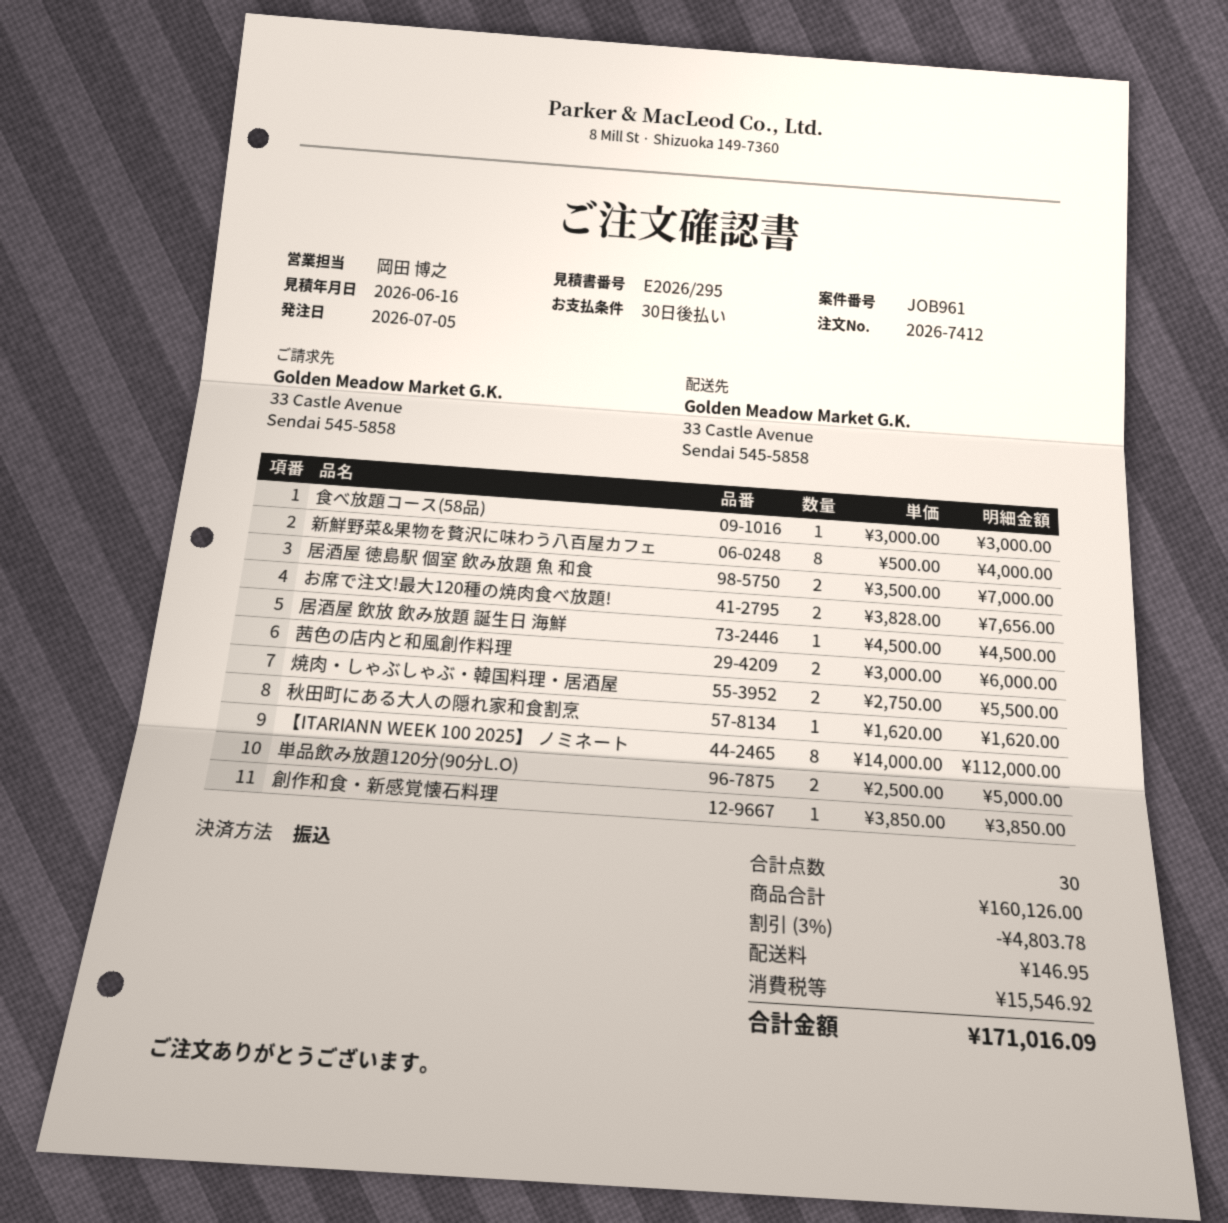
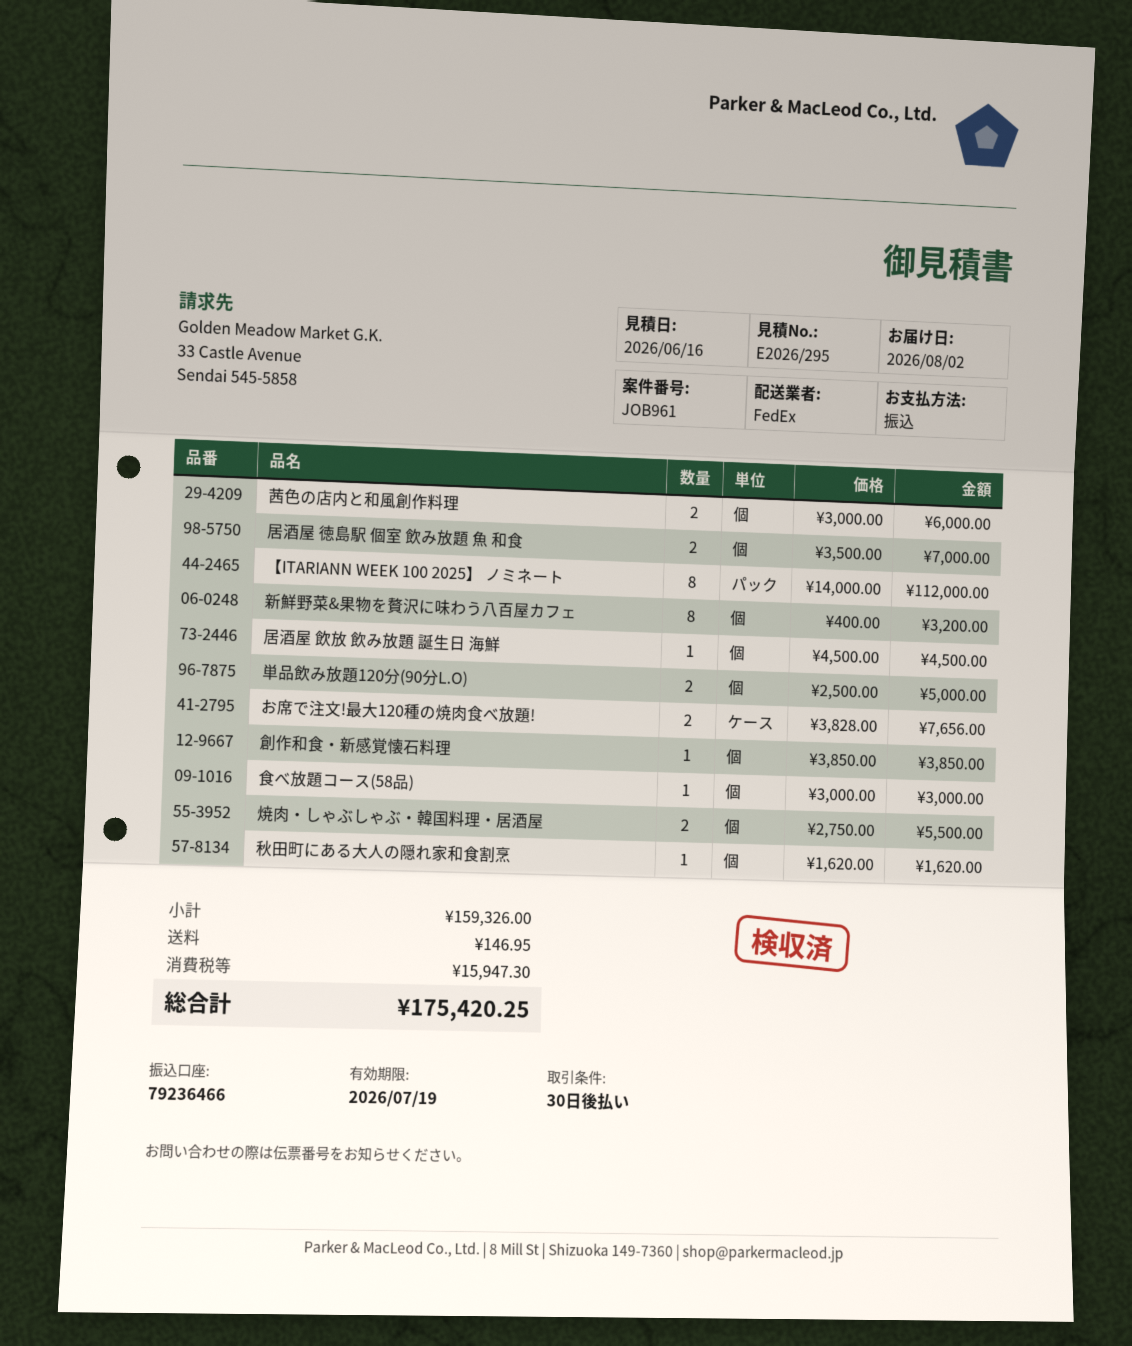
新鮮野菜&果物を贅沢に味わう八百屋カフェ: 8 x 500.00 = 4000.00 -> 8 x 400.00 = 3200.00
subtotal: 160126.00 -> 159326.00
discount: 3% = 4803.78 -> none
tax: 15546.92 -> 15947.30
total: 171016.09 -> 175420.25

